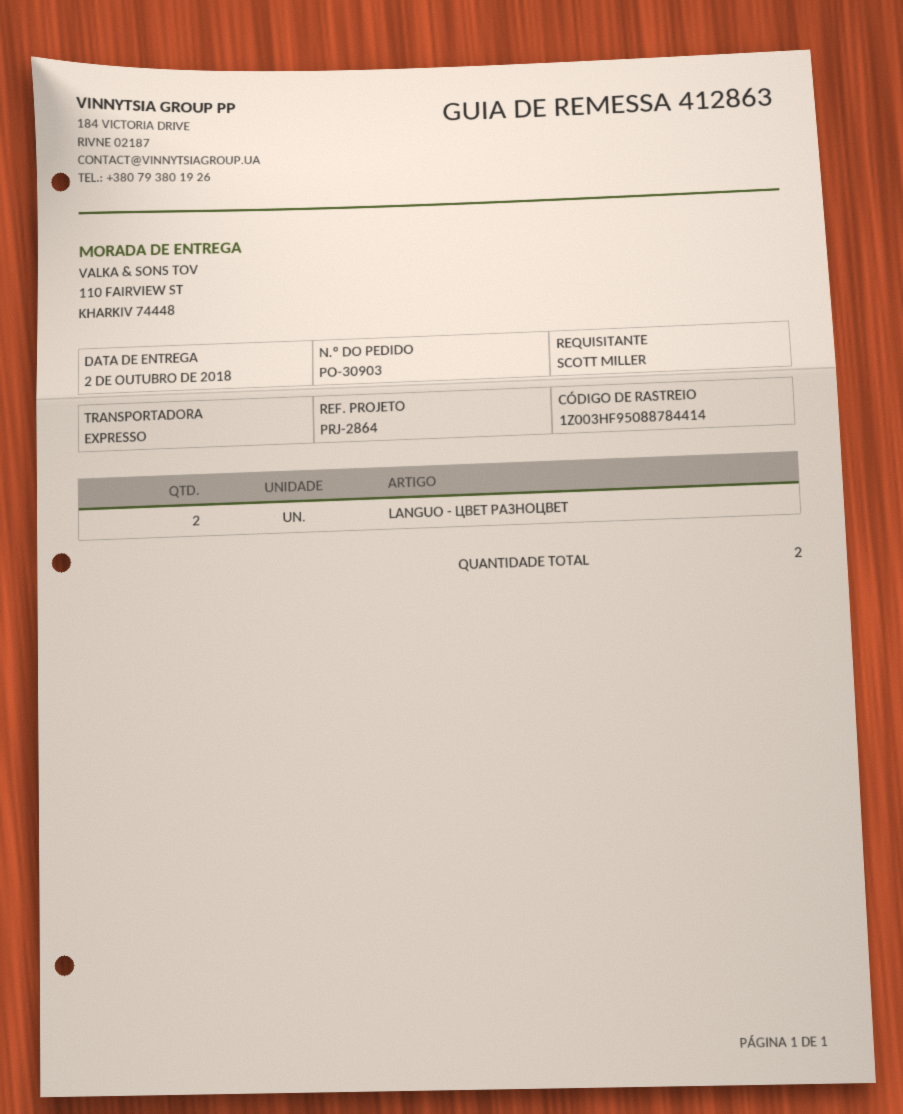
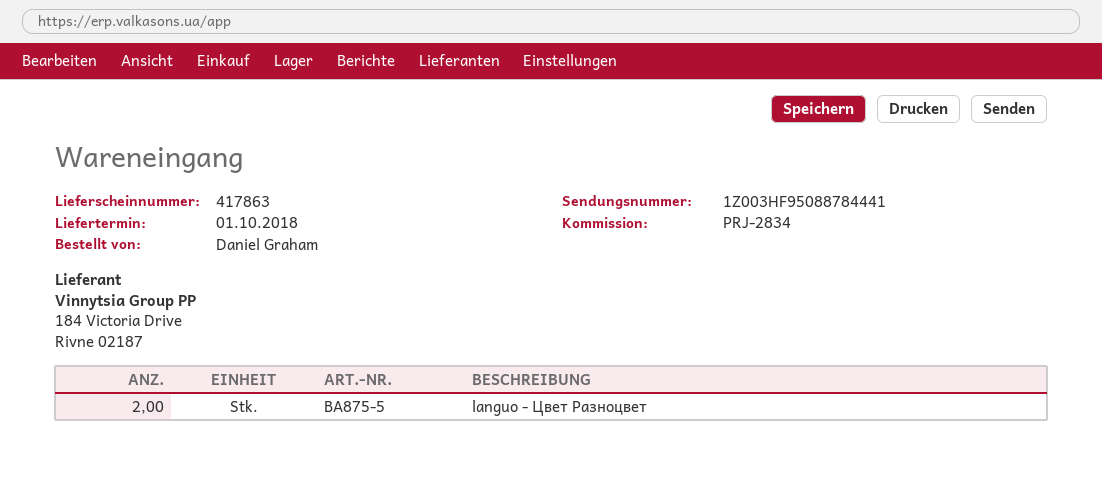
delivery note number: 412863 -> 417863
delivery date: 2018-10-02 -> 2018-10-01
reference: PRJ-2864 -> PRJ-2834
ordered by: SCOTT MILLER -> Daniel Graham
tracking number: 1Z003HF95088784414 -> 1Z003HF95088784441

